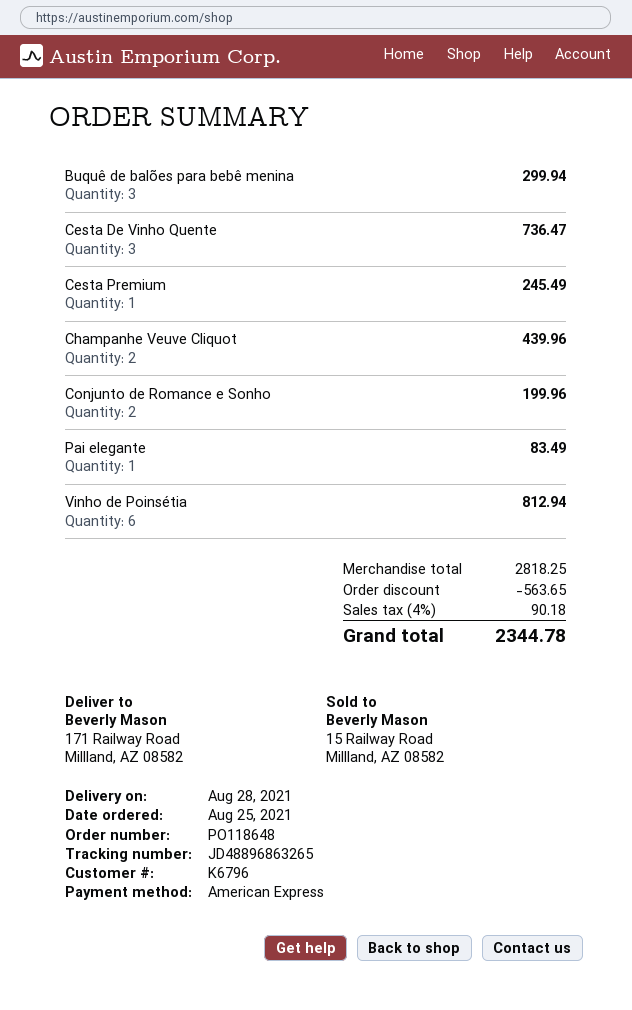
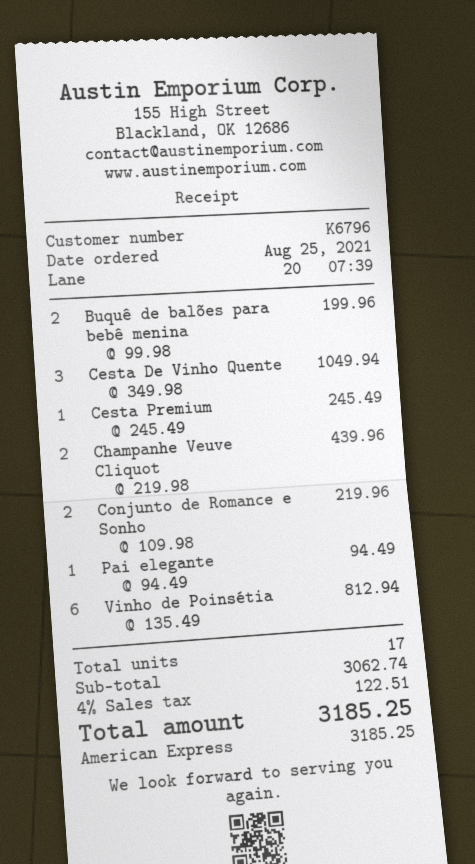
Buquê de balões para bebê menina: 3 for 299.94 -> 2 for 199.96
Cesta De Vinho Quente: 3 for 736.47 -> 3 for 1049.94
Conjunto de Romance e Sonho: 2 for 199.96 -> 2 for 219.96
Pai elegante: 1 for 83.49 -> 1 for 94.49
subtotal: 2818.25 -> 3062.74
discount: 563.65 -> none
tax: 4% = 90.18 -> 4% = 122.51
total: 2344.78 -> 3185.25

